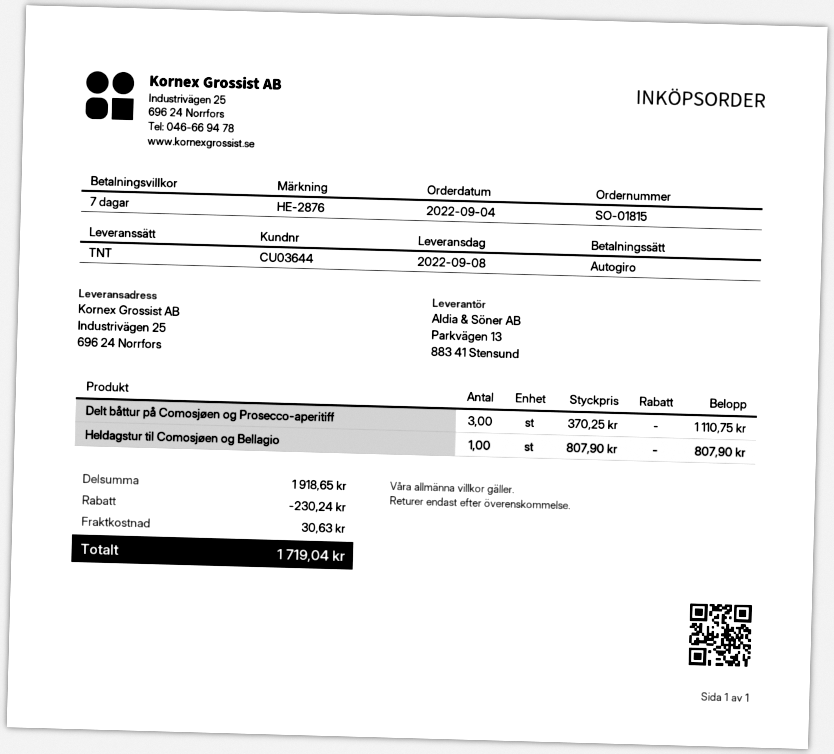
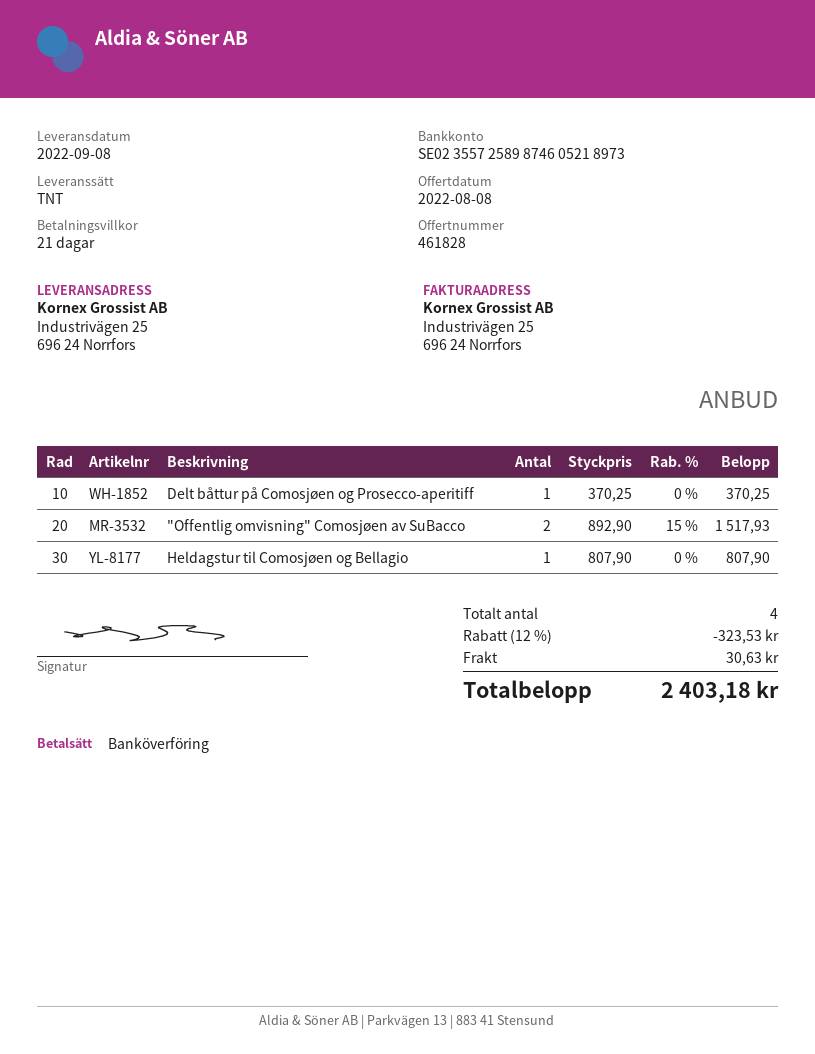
payment terms: 7 days -> 21 days
payment method: direct debit -> bank transfer
Delt båttur på Comosjøen og Prosecco-aperitiff: 3 x 370.25 = 1110.75 -> 1 x 370.25 = 370.25
"Offentlig omvisning" Comosjøen av SuBacco: none -> 2 x 892.90 - 15% = 1517.93
discount: 230.24 -> 323.53
total: 1719.04 -> 2403.18

